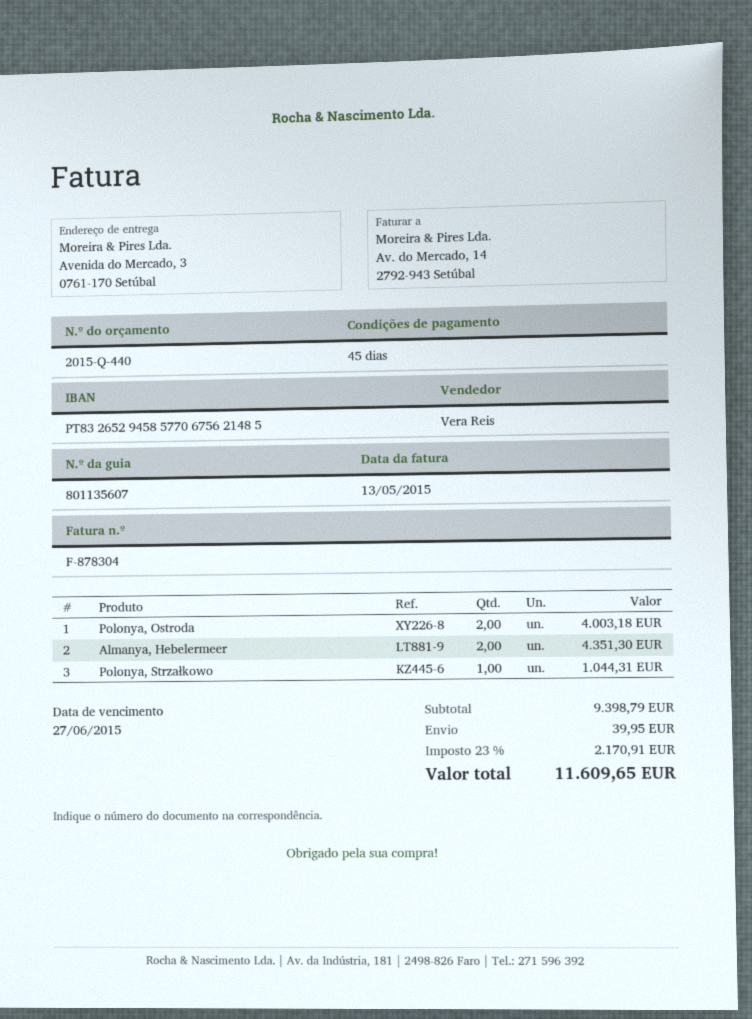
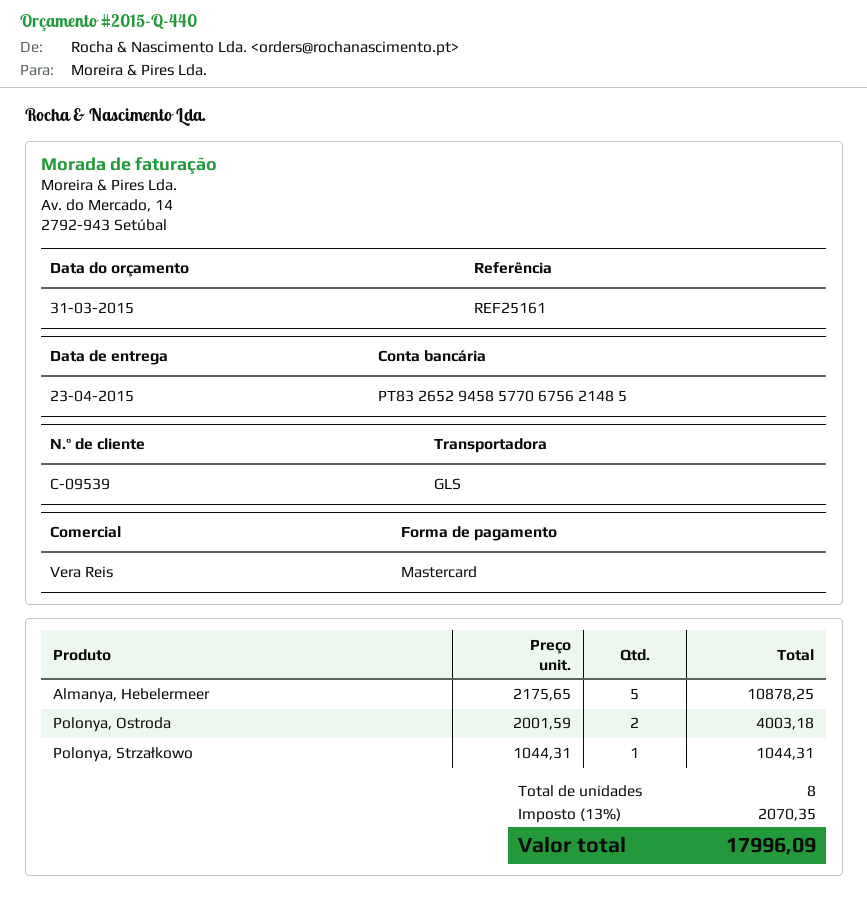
Almanya, Hebelermeer: 2 for 4351.30 -> 5 for 10878.25
shipping: 39.95 -> none
tax: 23% = 2170.91 -> 13% = 2070.35
total: 11609.65 -> 17996.09

